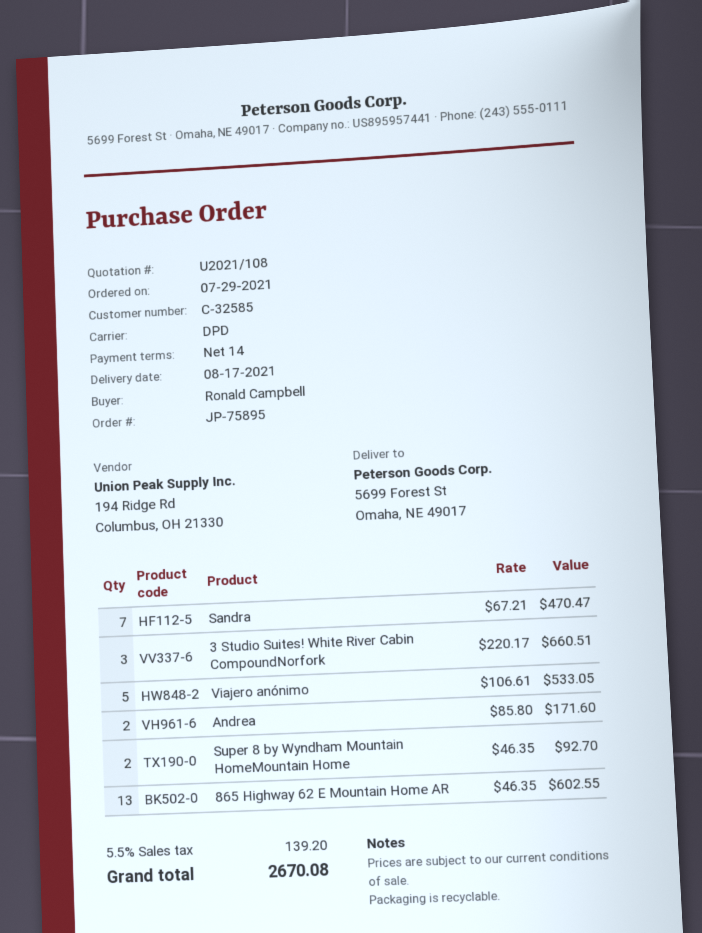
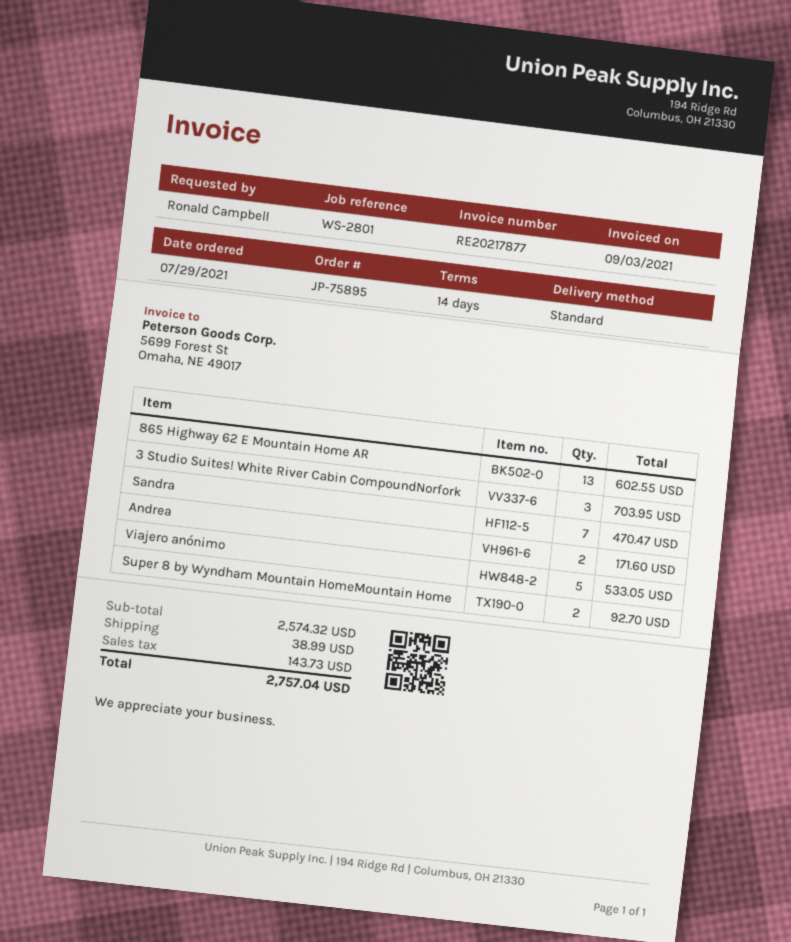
shipping method: DPD -> standard
3 Studio Suites! White River Cabin CompoundNorfork: 3 for 660.51 -> 3 for 703.95
shipping: none -> 38.99
tax: 139.20 -> 143.73
total: 2670.08 -> 2757.04

